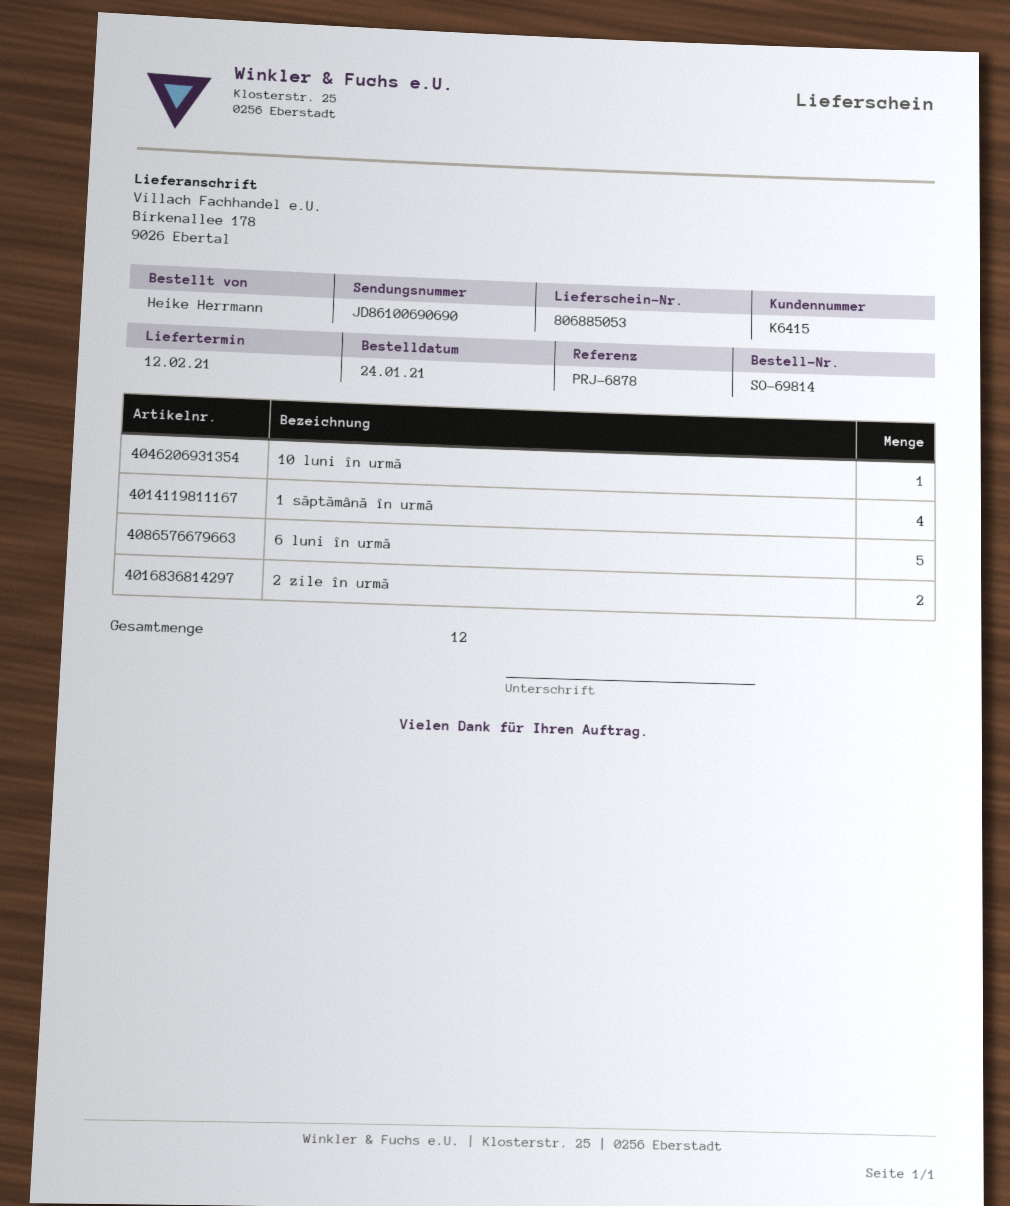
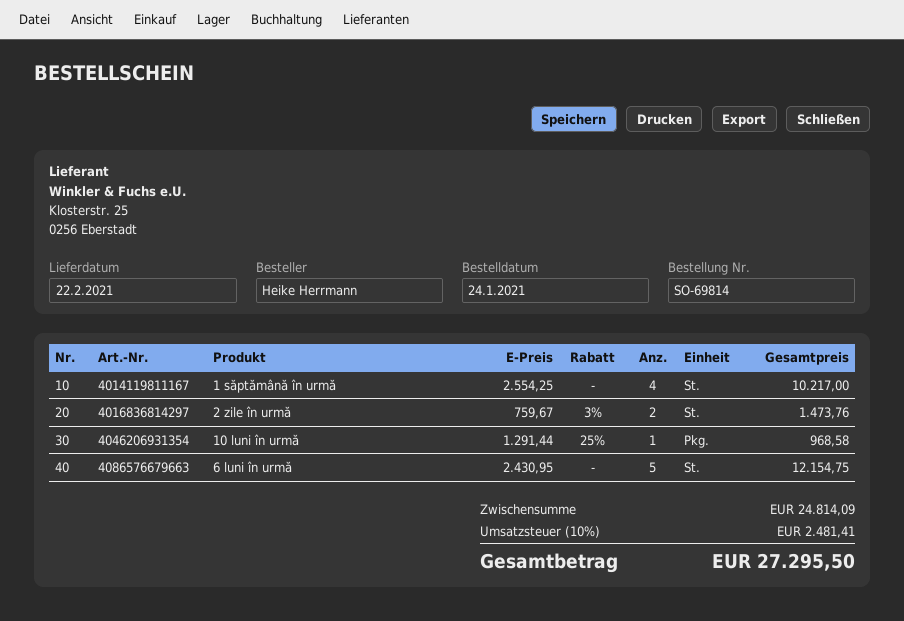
delivery date: 2021-02-12 -> 2021-02-22

